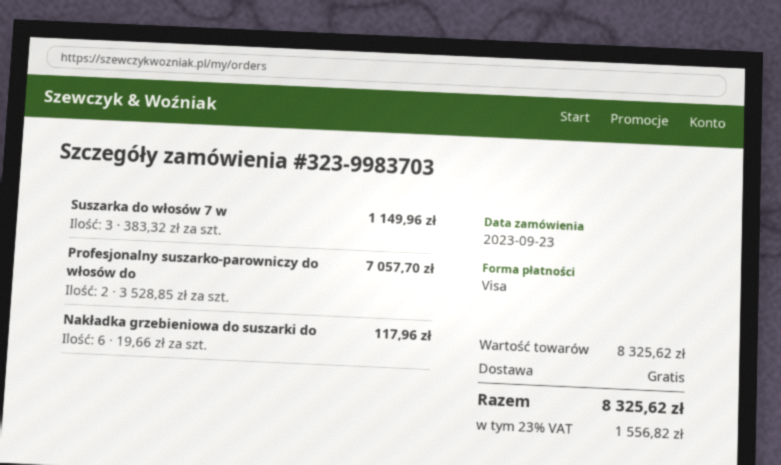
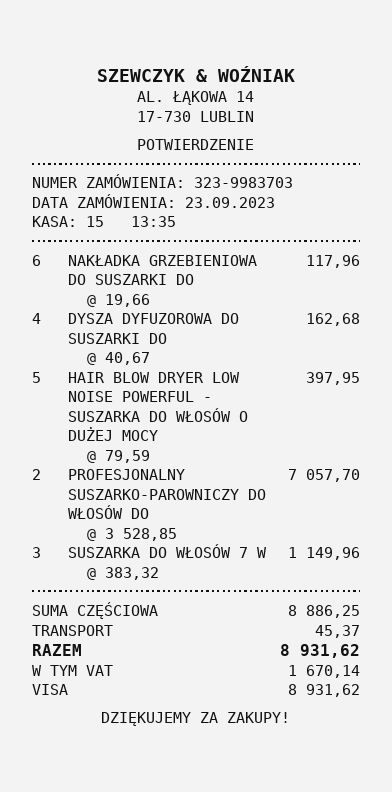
DYSZA DYFUZOROWA DO SUSZARKI DO: none -> 4 x 40.67 = 162.68
HAIR BLOW DRYER LOW NOISE POWERFUL - SUSZARKA DO WŁOSÓW O DUŻEJ MOCY: none -> 5 x 79.59 = 397.95
subtotal: 8325.62 -> 8886.25
shipping: 0.00 -> 45.37
tax: 1556.82 -> 1670.14
total: 8325.62 -> 8931.62

